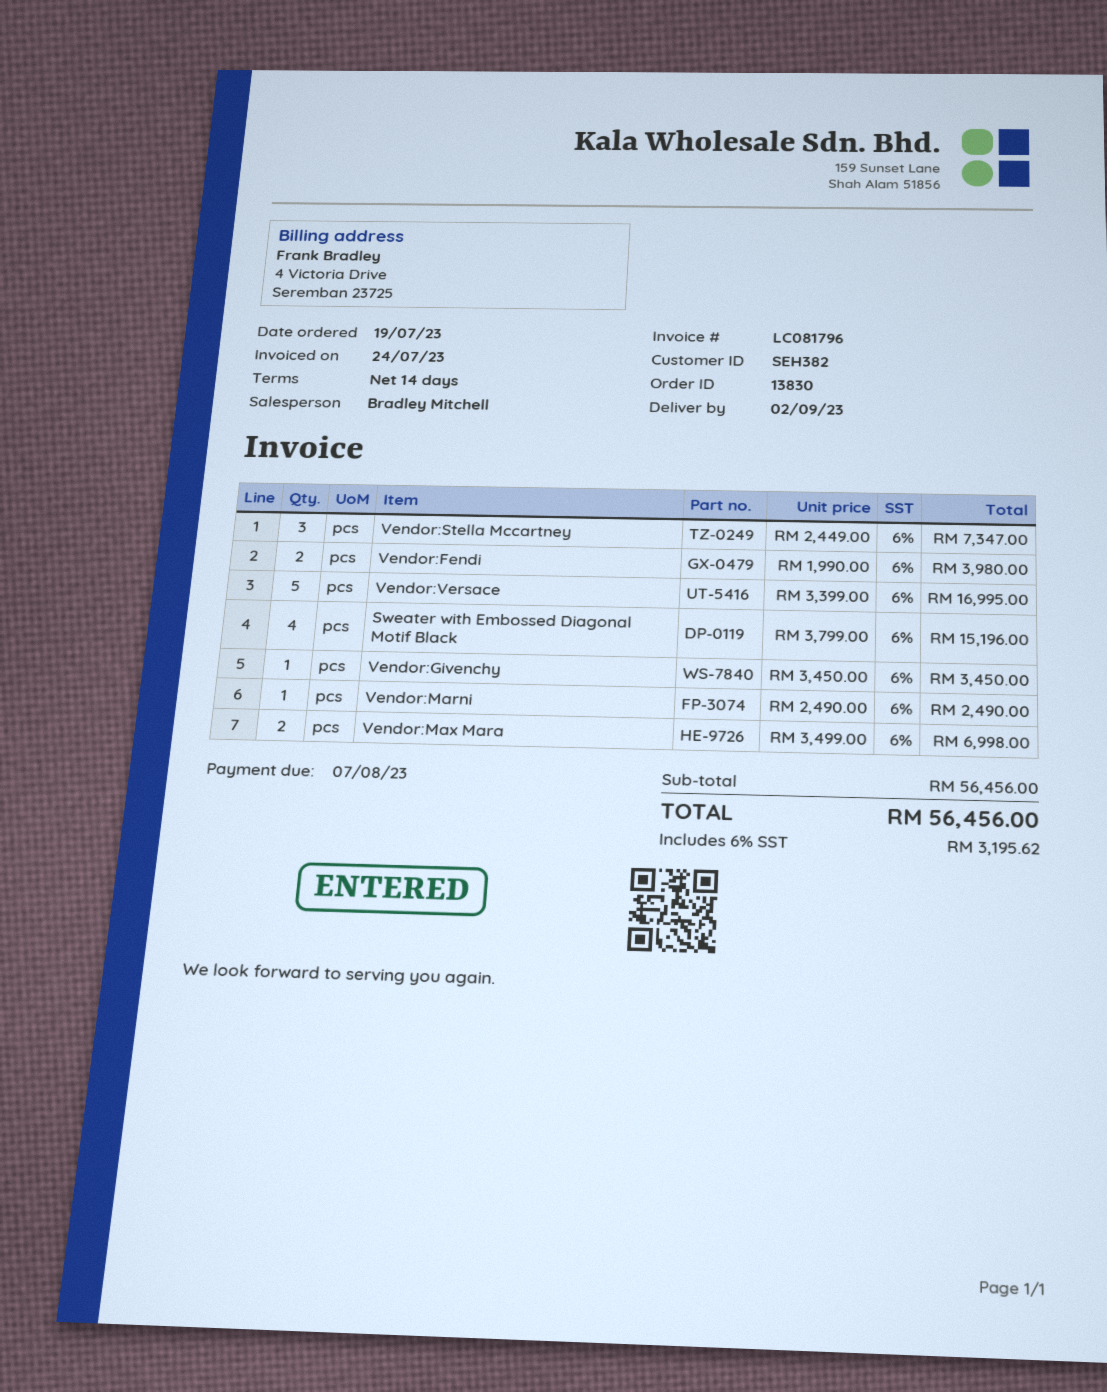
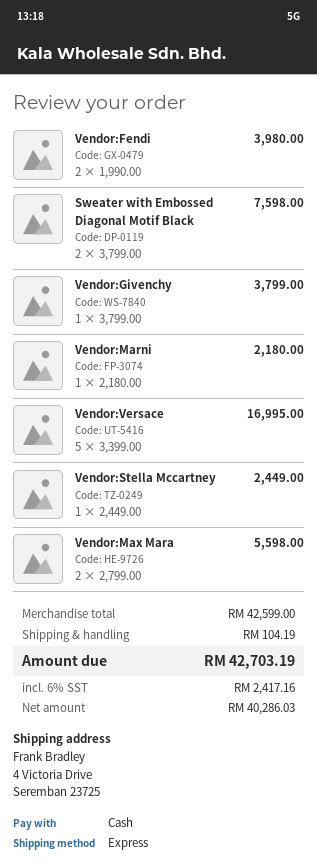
Vendor:Stella Mccartney: 3 x 2449.00 = 7347.00 -> 1 x 2449.00 = 2449.00
Sweater with Embossed Diagonal Motif Black: 4 x 3799.00 = 15196.00 -> 2 x 3799.00 = 7598.00
Vendor:Givenchy: 1 x 3450.00 = 3450.00 -> 1 x 3799.00 = 3799.00
Vendor:Marni: 1 x 2490.00 = 2490.00 -> 1 x 2180.00 = 2180.00
Vendor:Max Mara: 2 x 3499.00 = 6998.00 -> 2 x 2799.00 = 5598.00
subtotal: 56456.00 -> 42599.00
shipping: none -> 104.19
tax: 6% = 3195.62 -> 6% = 2417.16
total: 56456.00 -> 42703.19

